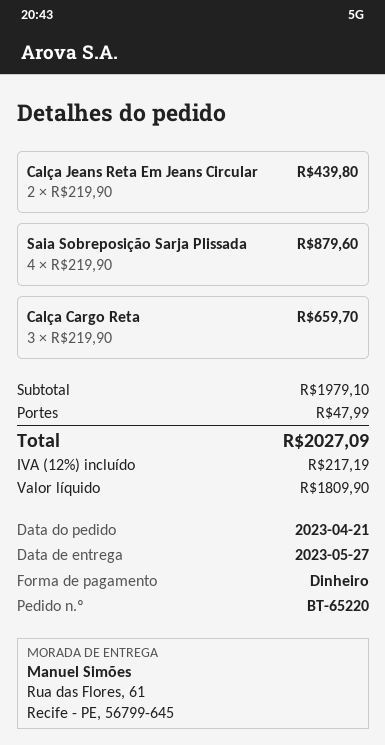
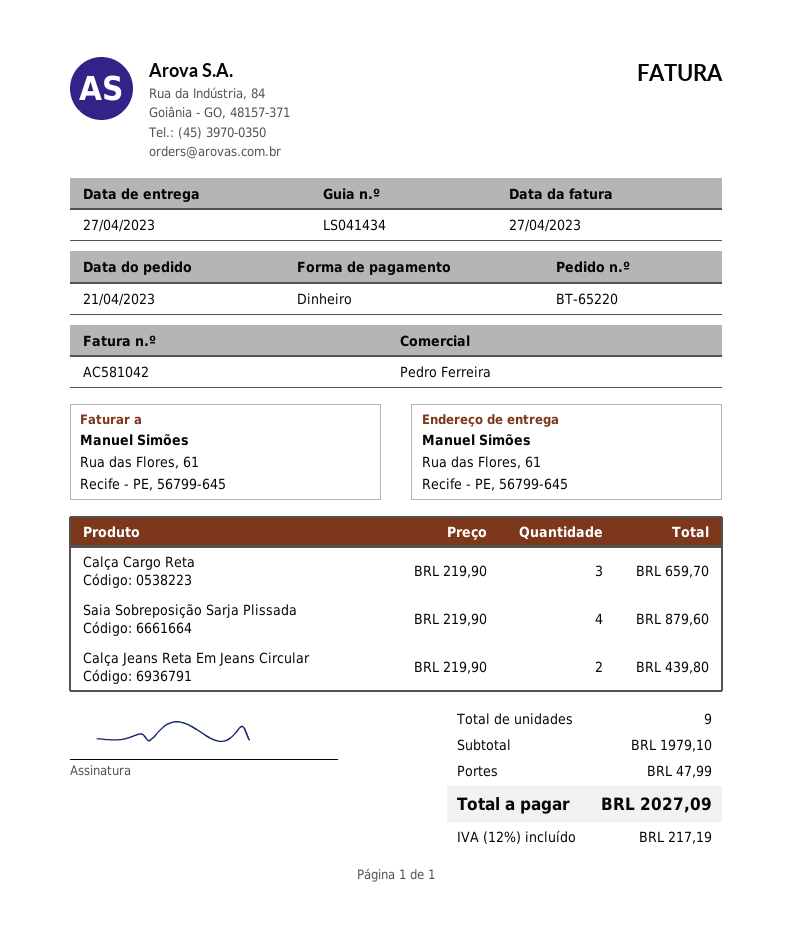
delivery date: 2023-05-27 -> 2023-04-27

